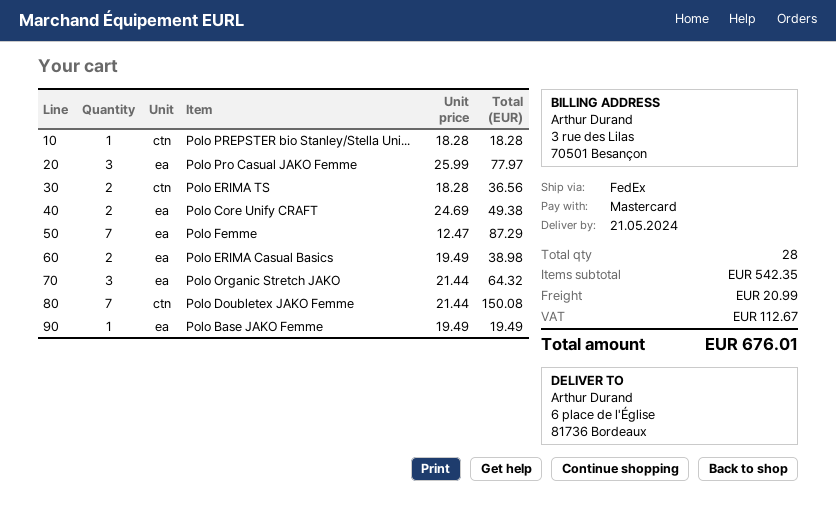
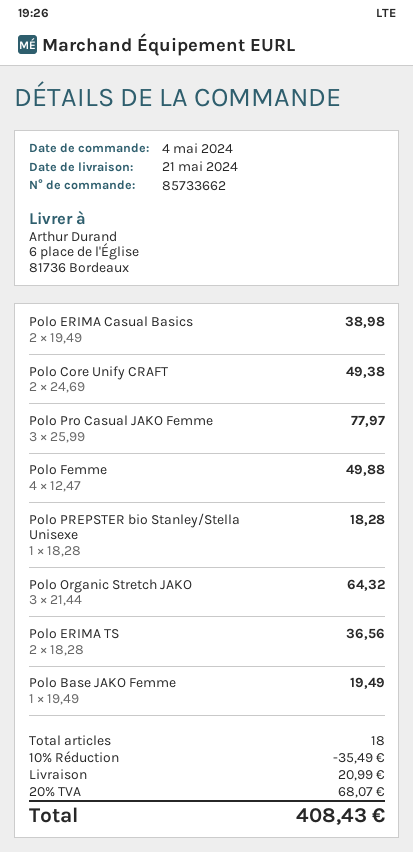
Polo Femme: 7 x 12.47 = 87.29 -> 4 x 12.47 = 49.88
Polo Doubletex JAKO Femme: 7 x 21.44 = 150.08 -> none
total quantity: 28 -> 18
discount: none -> 10% = 35.49
tax: 112.67 -> 68.07
total: 676.01 -> 408.43

